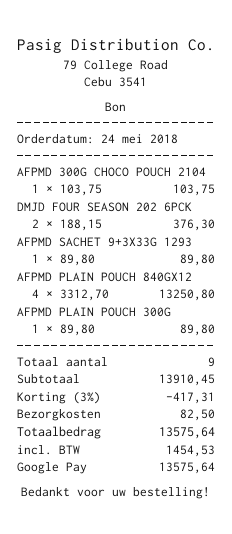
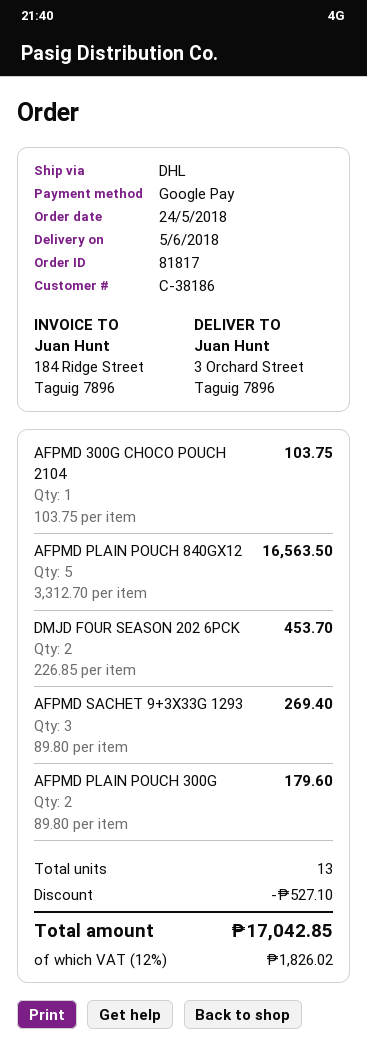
DMJD FOUR SEASON 202 6PCK: 2 x 188.15 = 376.30 -> 2 x 226.85 = 453.70
AFPMD SACHET 9+3X33G 1293: 1 x 89.80 = 89.80 -> 3 x 89.80 = 269.40
AFPMD PLAIN POUCH 840GX12: 4 x 3312.70 = 13250.80 -> 5 x 3312.70 = 16563.50
AFPMD PLAIN POUCH 300G: 1 x 89.80 = 89.80 -> 2 x 89.80 = 179.60
total quantity: 9 -> 13
discount: 417.31 -> 527.10
shipping: 82.50 -> none
tax: 1454.53 -> 1826.02
total: 13575.64 -> 17042.85

